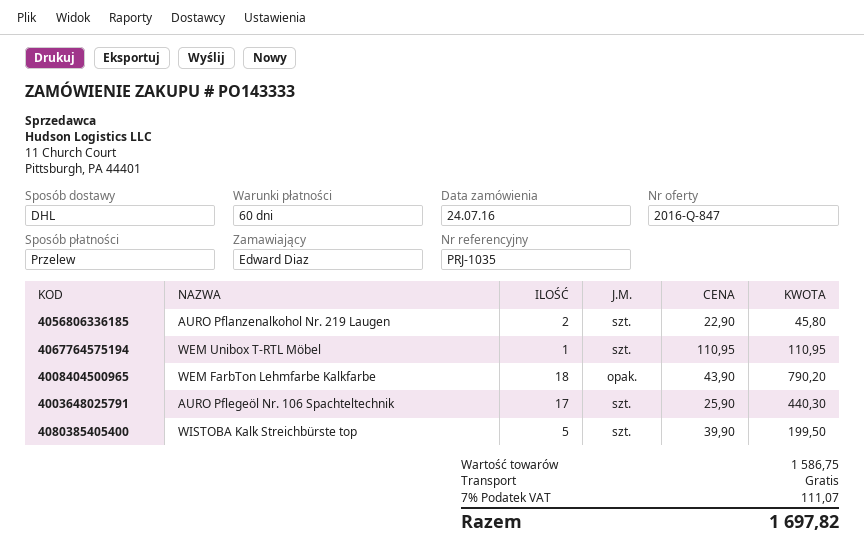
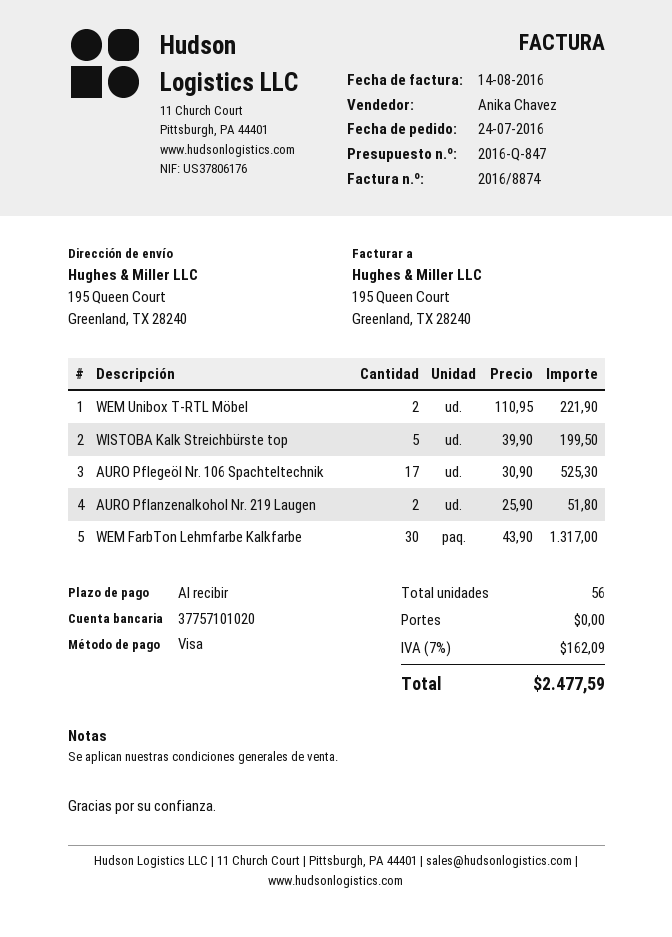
payment terms: 60 days -> on receipt
payment method: bank transfer -> Visa
AURO Pflanzenalkohol Nr. 219 Laugen: 2 x 22.90 = 45.80 -> 2 x 25.90 = 51.80
WEM Unibox T-RTL Möbel: 1 x 110.95 = 110.95 -> 2 x 110.95 = 221.90
WEM FarbTon Lehmfarbe Kalkfarbe: 18 x 43.90 = 790.20 -> 30 x 43.90 = 1317.00
AURO Pflegeöl Nr. 106 Spachteltechnik: 17 x 25.90 = 440.30 -> 17 x 30.90 = 525.30
tax: 7% = 111.07 -> 7% = 162.09
total: 1697.82 -> 2477.59

